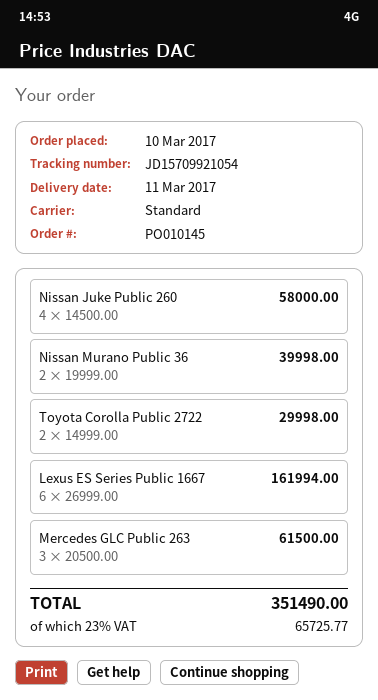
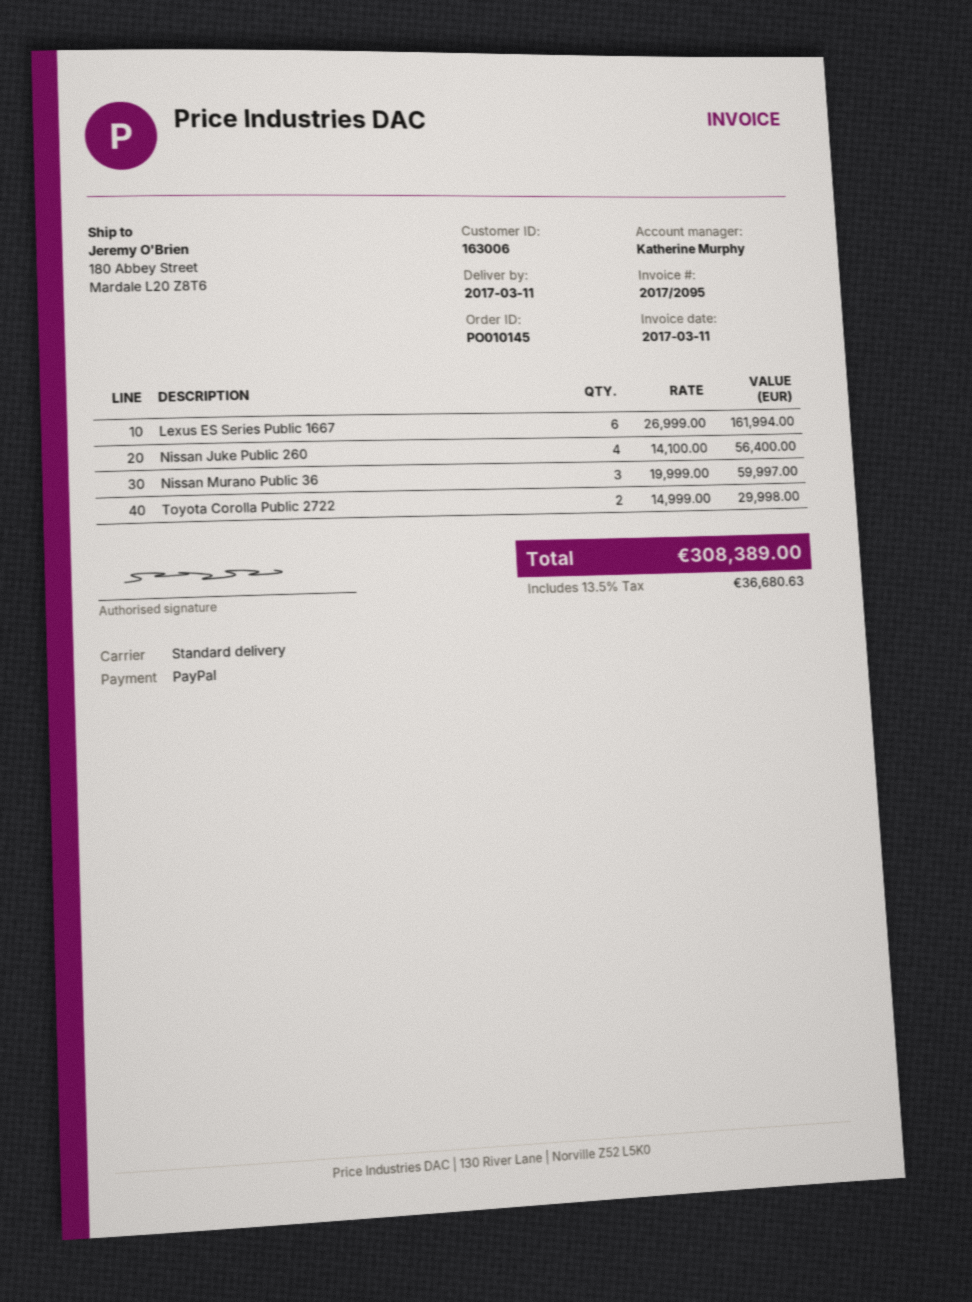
Nissan Juke Public 260: 4 x 14500.00 = 58000.00 -> 4 x 14100.00 = 56400.00
Nissan Murano Public 36: 2 x 19999.00 = 39998.00 -> 3 x 19999.00 = 59997.00
Mercedes GLC Public 263: 3 x 20500.00 = 61500.00 -> none
tax: 23% = 65725.77 -> 13.5% = 36680.63
total: 351490.00 -> 308389.00

